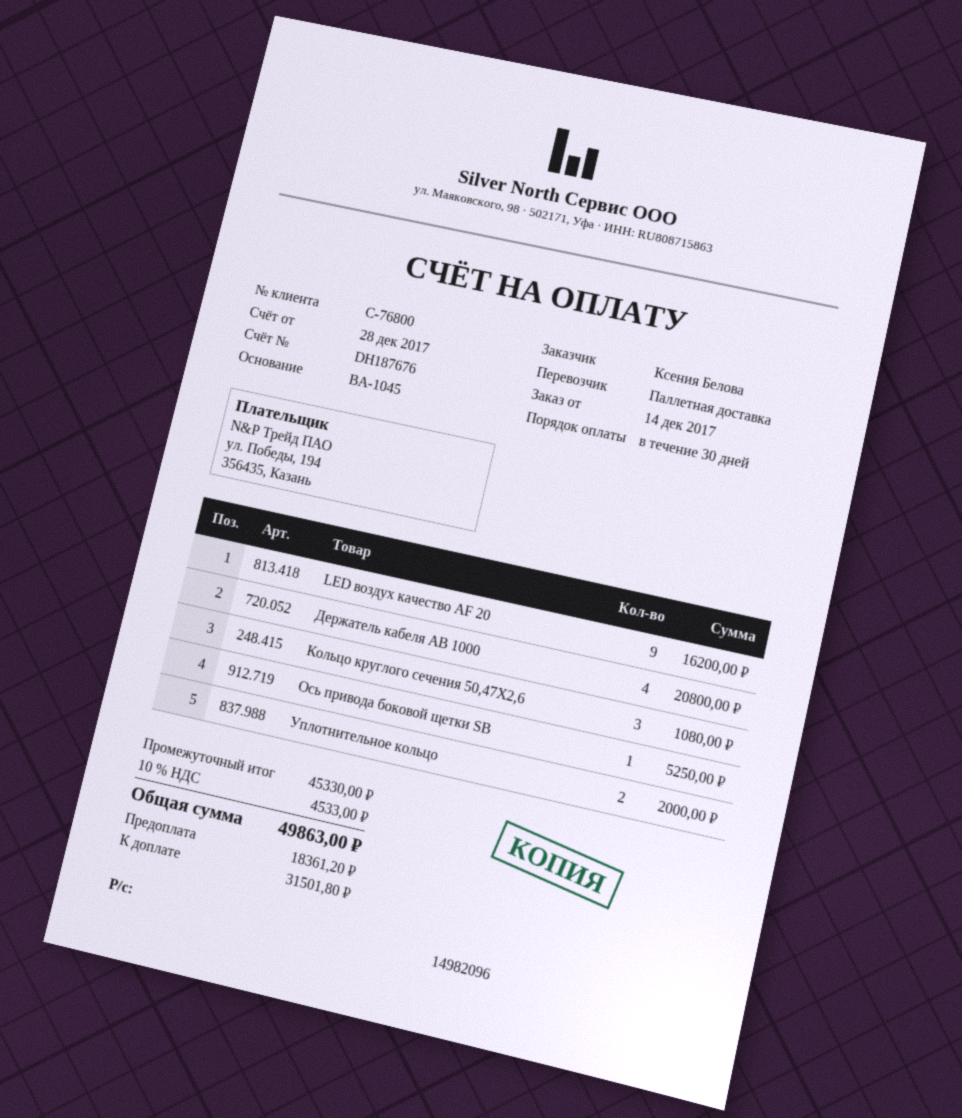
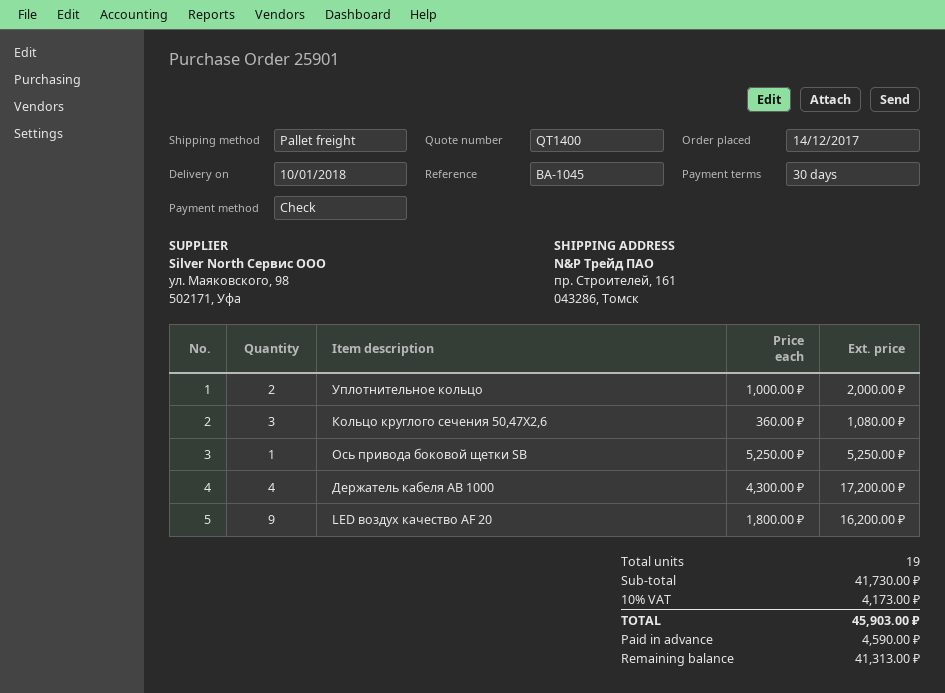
Держатель кабеля AB 1000: 4 for 20800.00 -> 4 for 17200.00
subtotal: 45330.00 -> 41730.00
tax: 10% = 4533.00 -> 10% = 4173.00
total: 49863.00 -> 45903.00
deposit: 18361.20 -> 4590.00
balance: 31501.80 -> 41313.00

